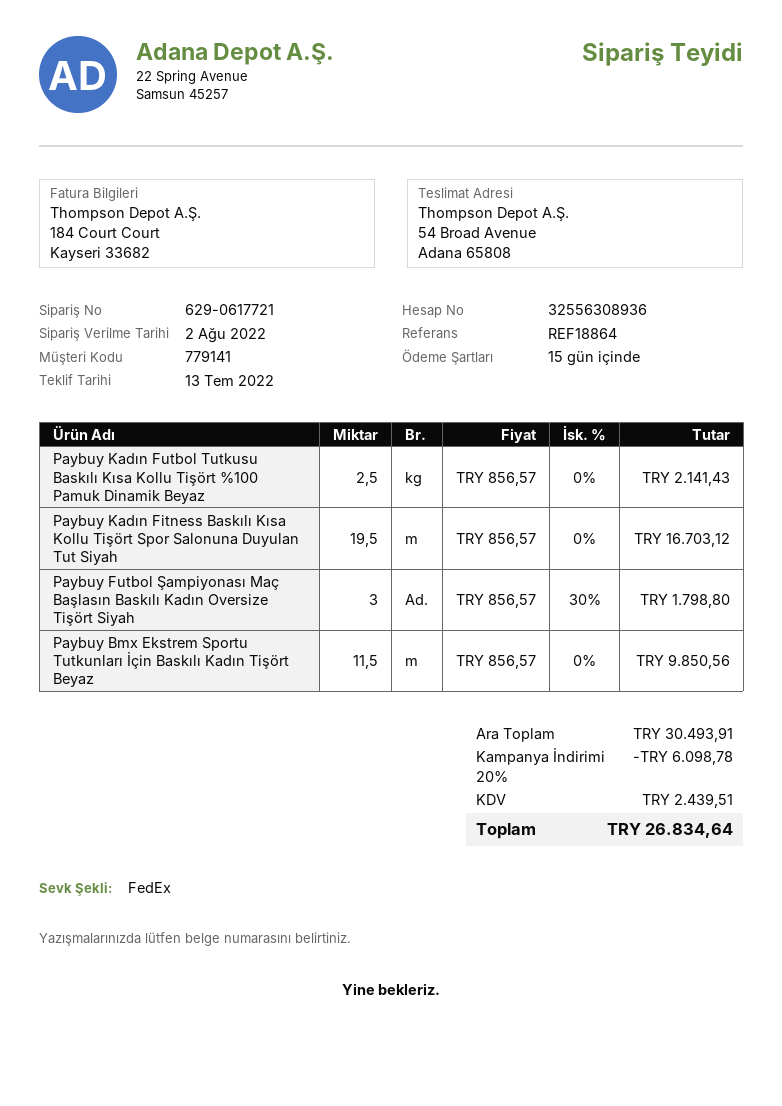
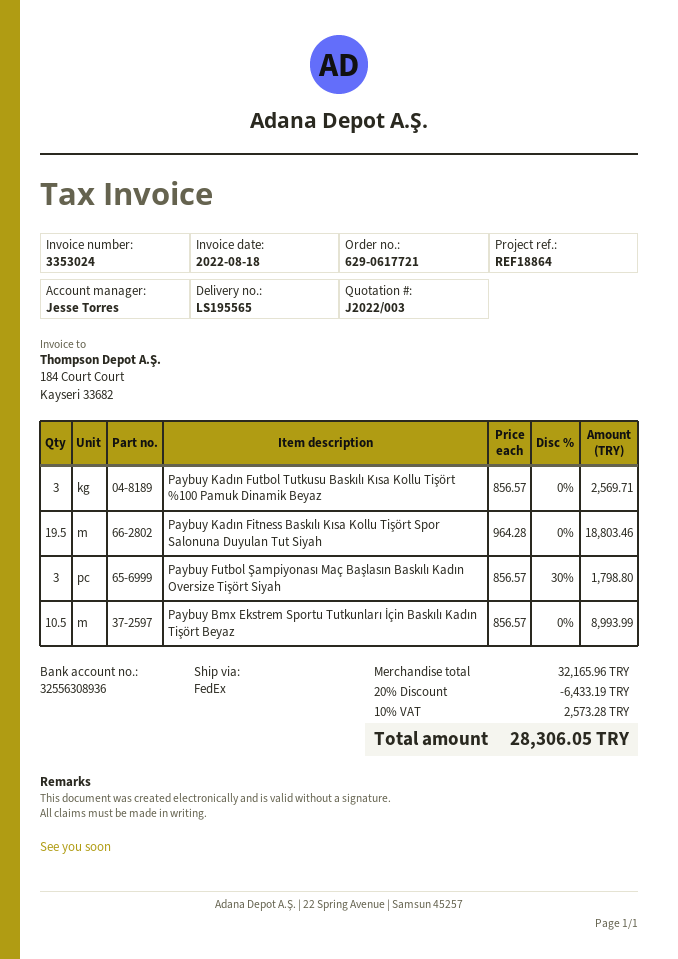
Paybuy Kadın Futbol Tutkusu Baskılı Kısa Kollu Tişört %100 Pamuk Dinamik Beyaz: 2.5 x 856.57 = 2141.43 -> 3 x 856.57 = 2569.71
Paybuy Kadın Fitness Baskılı Kısa Kollu Tişört Spor Salonuna Duyulan Tut Siyah: 19.5 x 856.57 = 16703.12 -> 19.5 x 964.28 = 18803.46
Paybuy Bmx Ekstrem Sportu Tutkunları İçin Baskılı Kadın Tişört Beyaz: 11.5 x 856.57 = 9850.56 -> 10.5 x 856.57 = 8993.99
subtotal: 30493.91 -> 32165.96
discount: 20% = 6098.78 -> 20% = 6433.19
tax: 2439.51 -> 2573.28
total: 26834.64 -> 28306.05

